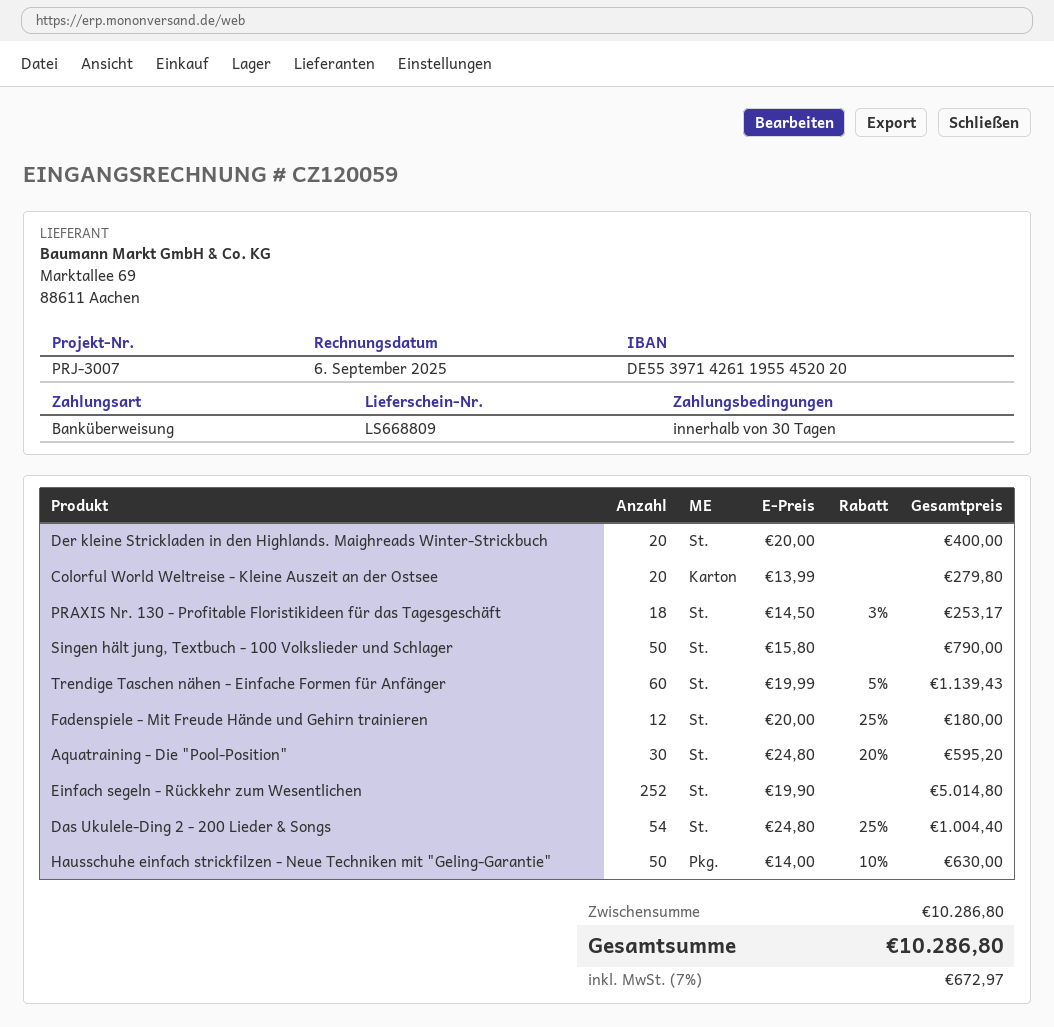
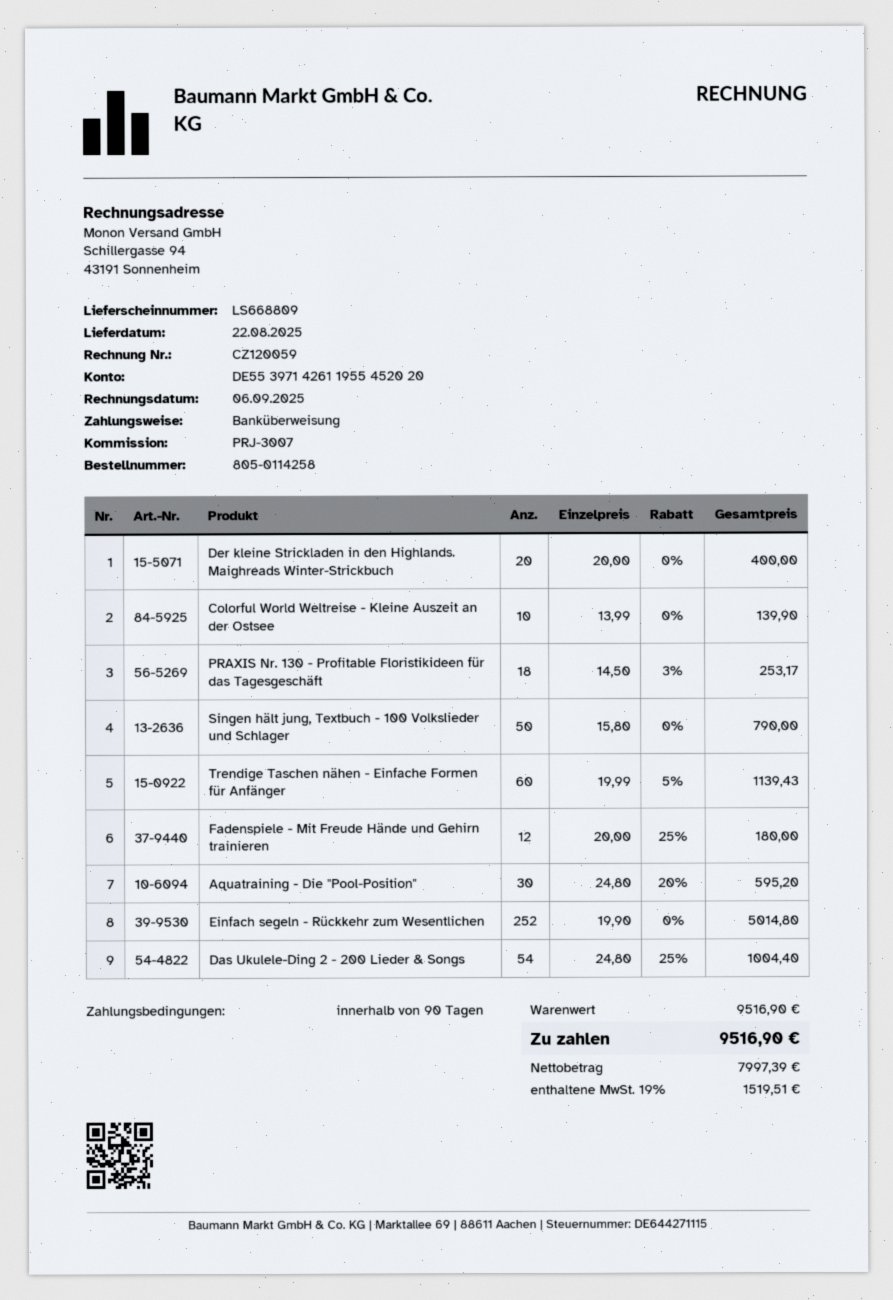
payment terms: 30 days -> 90 days
Colorful World Weltreise - Kleine Auszeit an der Ostsee: 20 x 13.99 = 279.80 -> 10 x 13.99 = 139.90
Hausschuhe einfach strickfilzen - Neue Techniken mit "Geling-Garantie": 50 x 14.00 - 10% = 630.00 -> none
subtotal: 10286.80 -> 9516.90
tax: 7% = 672.97 -> 19% = 1519.51
total: 10286.80 -> 9516.90

